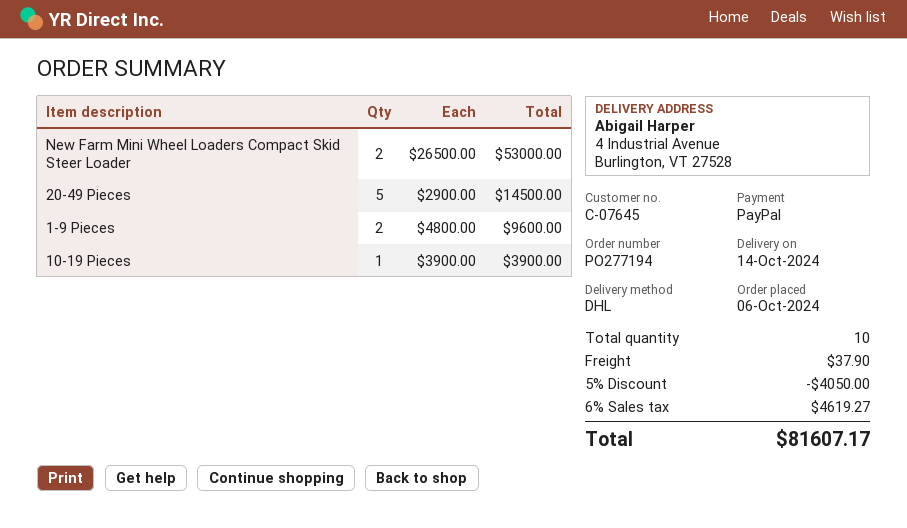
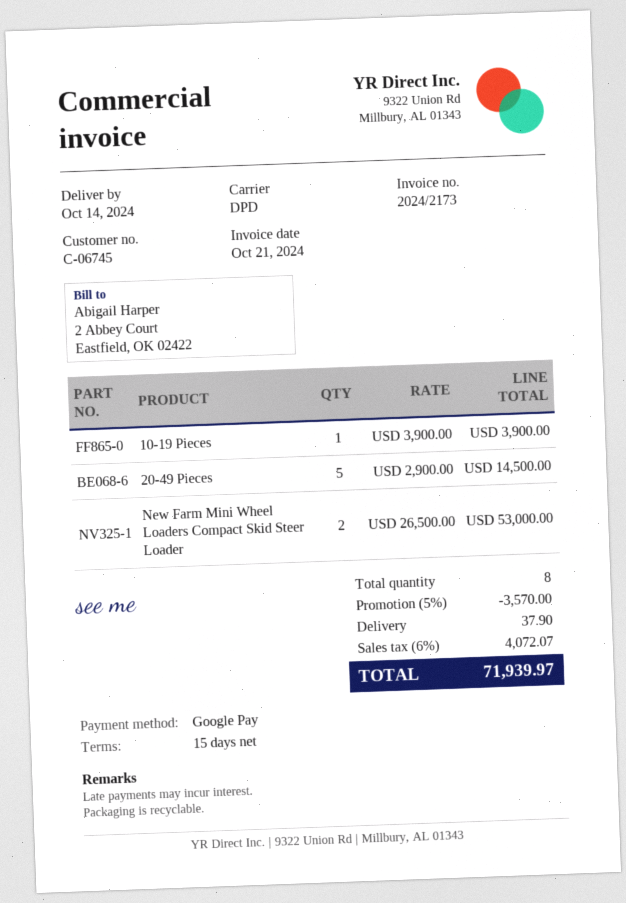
customer number: C-07645 -> C-06745
payment method: PayPal -> Google Pay
shipping method: DHL -> DPD
1-9 Pieces: 2 x 4800.00 = 9600.00 -> none
total quantity: 10 -> 8
discount: 5% = 4050.00 -> 5% = 3570.00
tax: 6% = 4619.27 -> 6% = 4072.07
total: 81607.17 -> 71939.97

